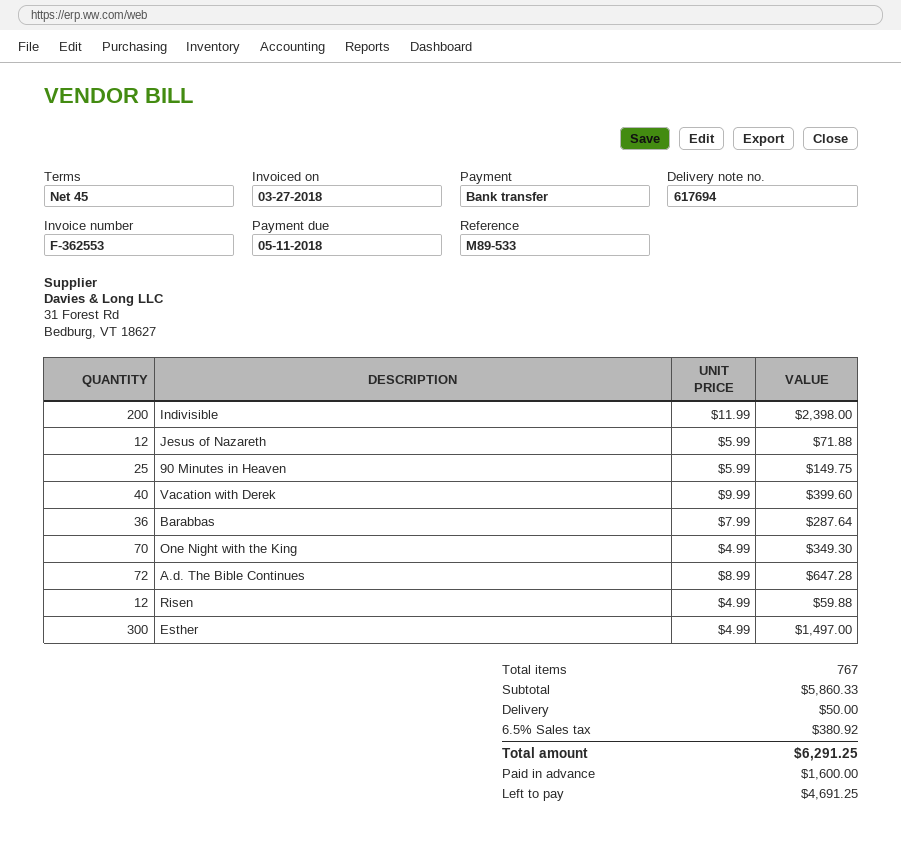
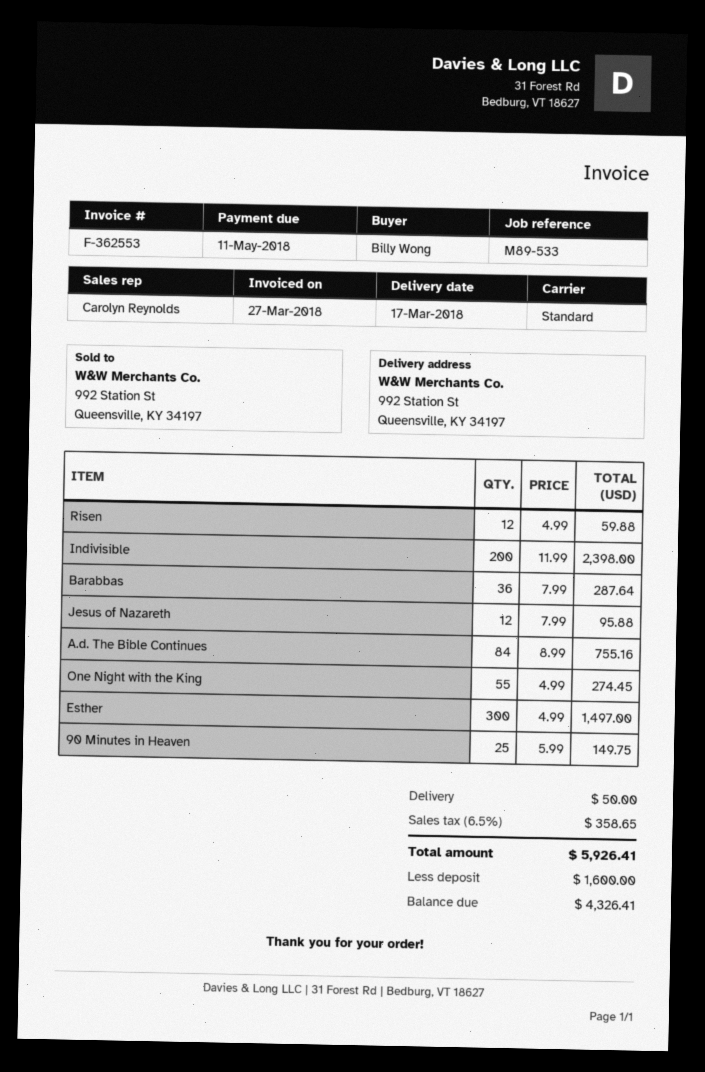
Jesus of Nazareth: 12 x 5.99 = 71.88 -> 12 x 7.99 = 95.88
Vacation with Derek: 40 x 9.99 = 399.60 -> none
One Night with the King: 70 x 4.99 = 349.30 -> 55 x 4.99 = 274.45
A.d. The Bible Continues: 72 x 8.99 = 647.28 -> 84 x 8.99 = 755.16
tax: 6.5% = 380.92 -> 6.5% = 358.65
total: 6291.25 -> 5926.41
balance: 4691.25 -> 4326.41

